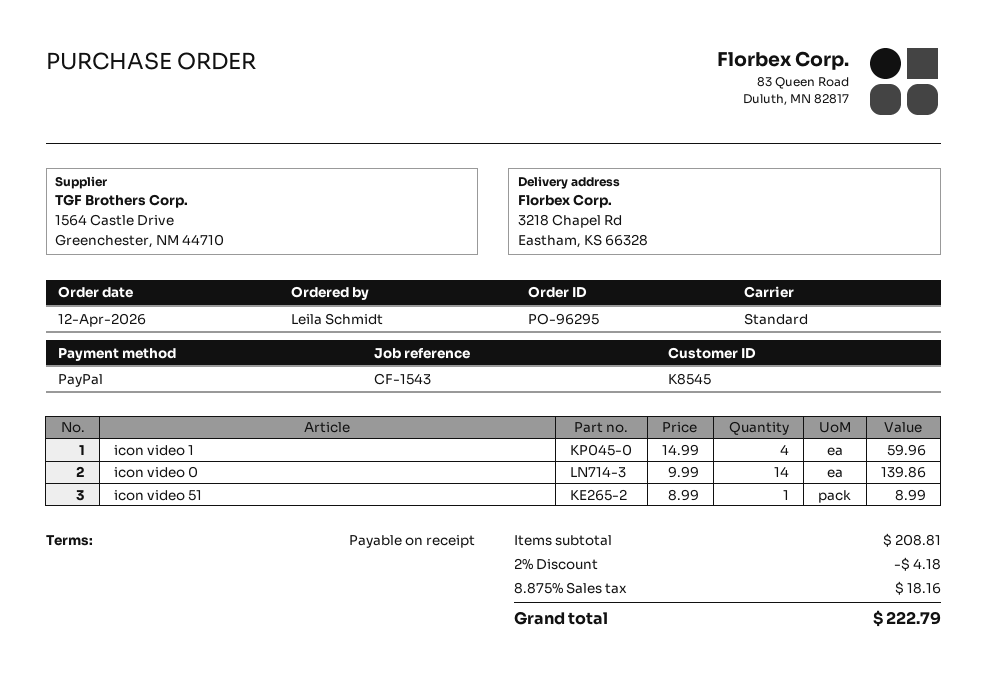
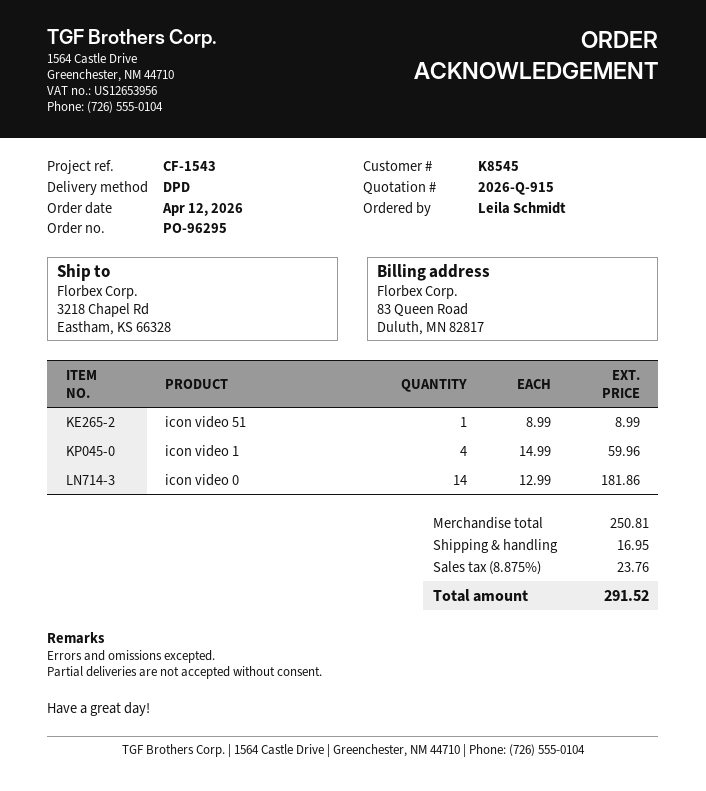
shipping method: standard -> DPD
icon video 0: 14 x 9.99 = 139.86 -> 14 x 12.99 = 181.86
subtotal: 208.81 -> 250.81
discount: 2% = 4.18 -> none
shipping: none -> 16.95
tax: 8.875% = 18.16 -> 8.875% = 23.76
total: 222.79 -> 291.52

